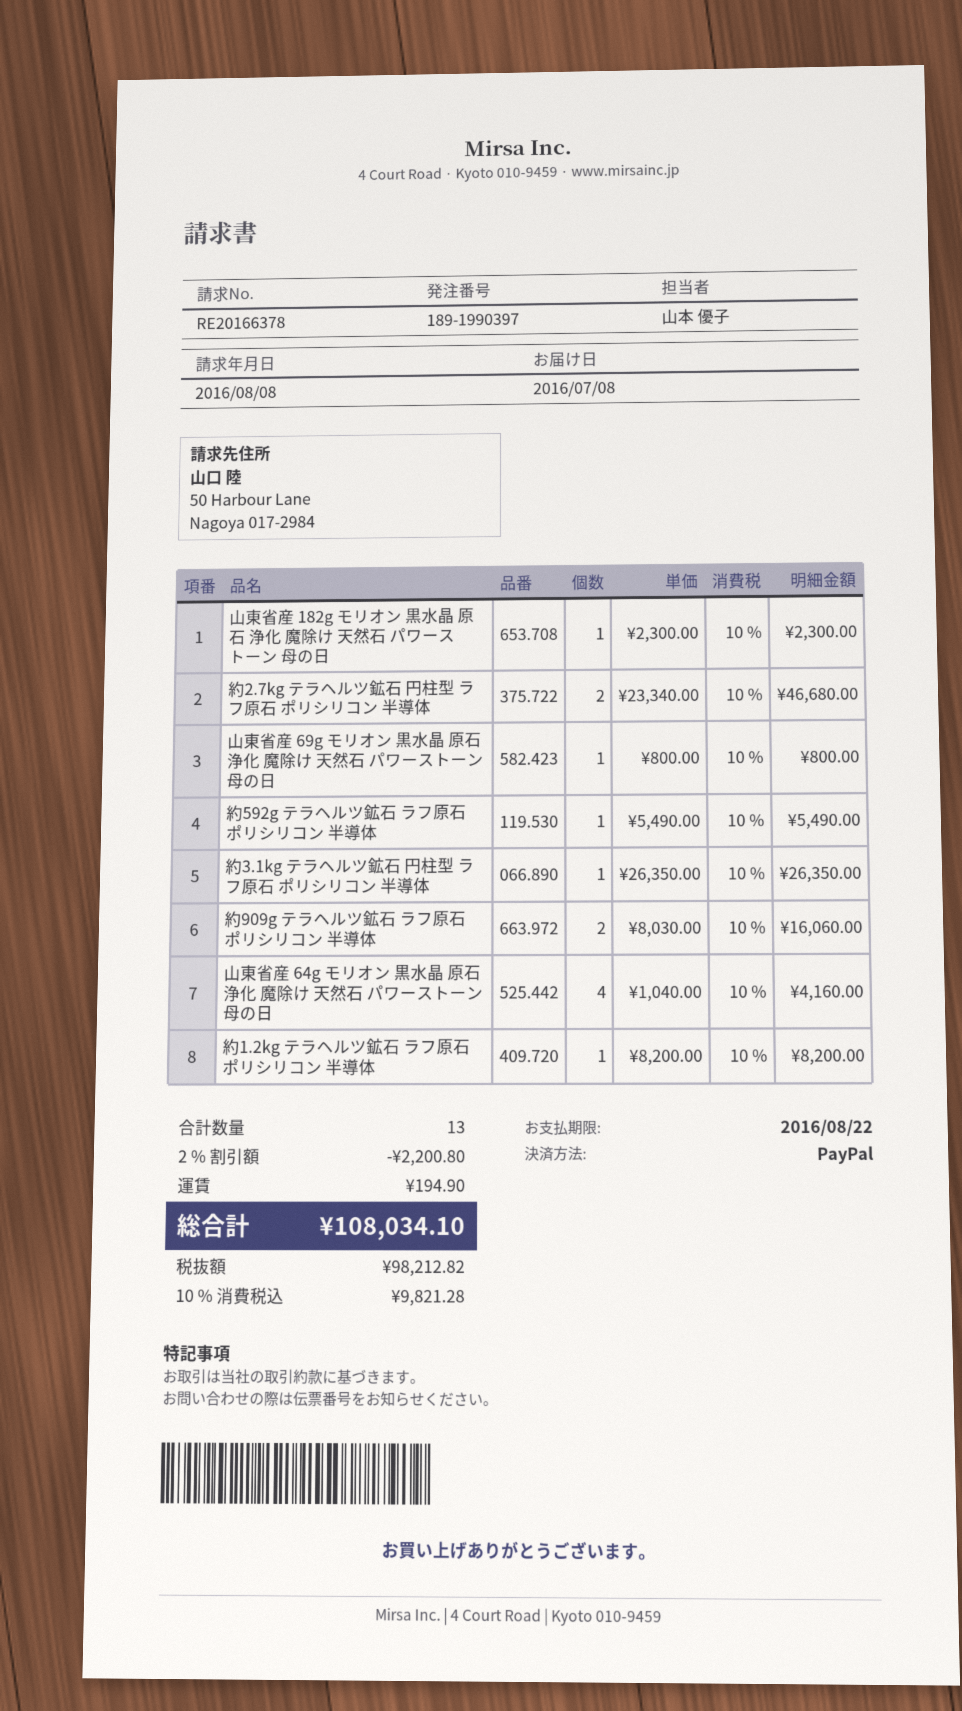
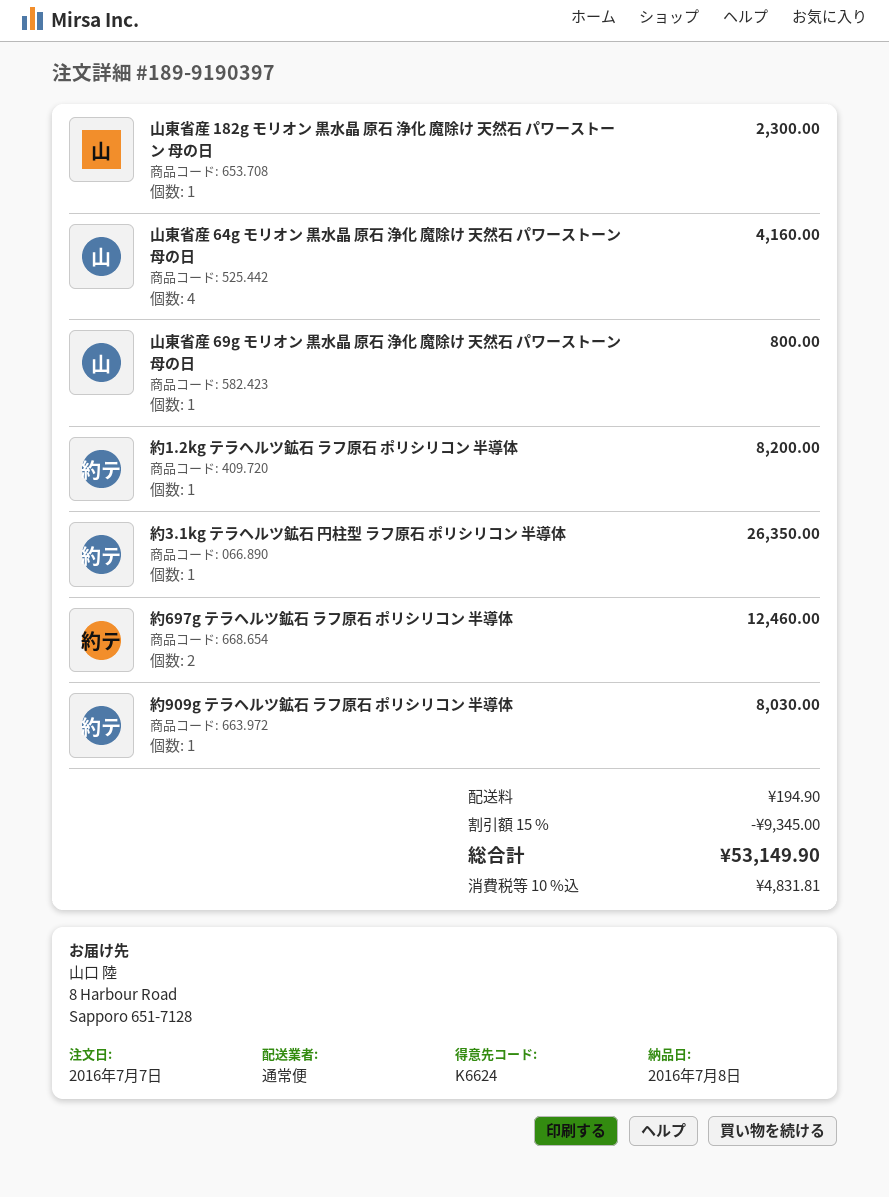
order number: 189-1990397 -> 189-9190397
約2.7kg テラヘルツ鉱石 円柱型 ラフ原石 ポリシリコン 半導体: 2 for 46680.00 -> none
約592g テラヘルツ鉱石 ラフ原石 ポリシリコン 半導体: 1 for 5490.00 -> none
約909g テラヘルツ鉱石 ラフ原石 ポリシリコン 半導体: 2 for 16060.00 -> 1 for 8030.00
約697g テラヘルツ鉱石 ラフ原石 ポリシリコン 半導体: none -> 2 for 12460.00
discount: 2% = 2200.80 -> 15% = 9345.00
tax: 10% = 9821.28 -> 10% = 4831.81
total: 108034.10 -> 53149.90

